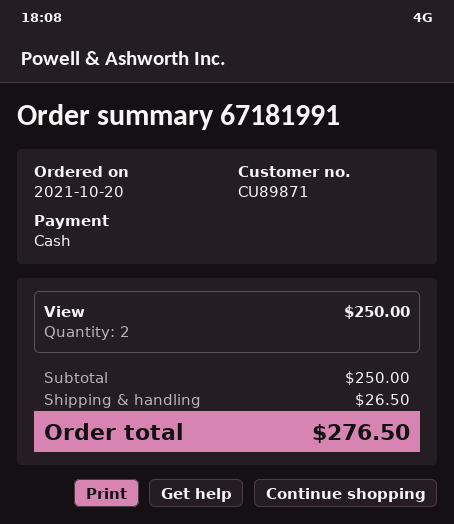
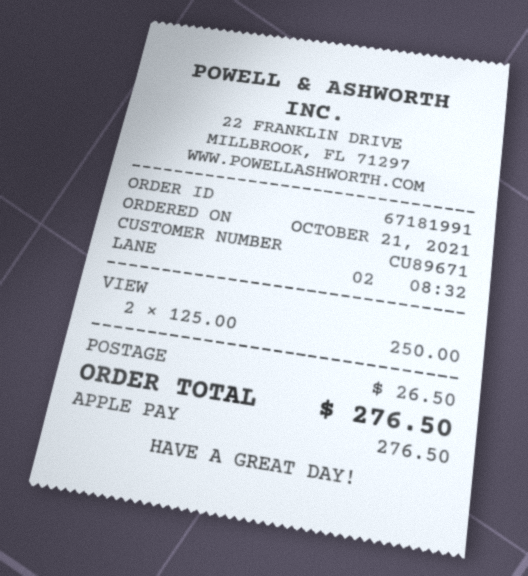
order date: 2021-10-20 -> 2021-10-21
customer number: CU89871 -> CU89671
payment method: cash -> Apple Pay

